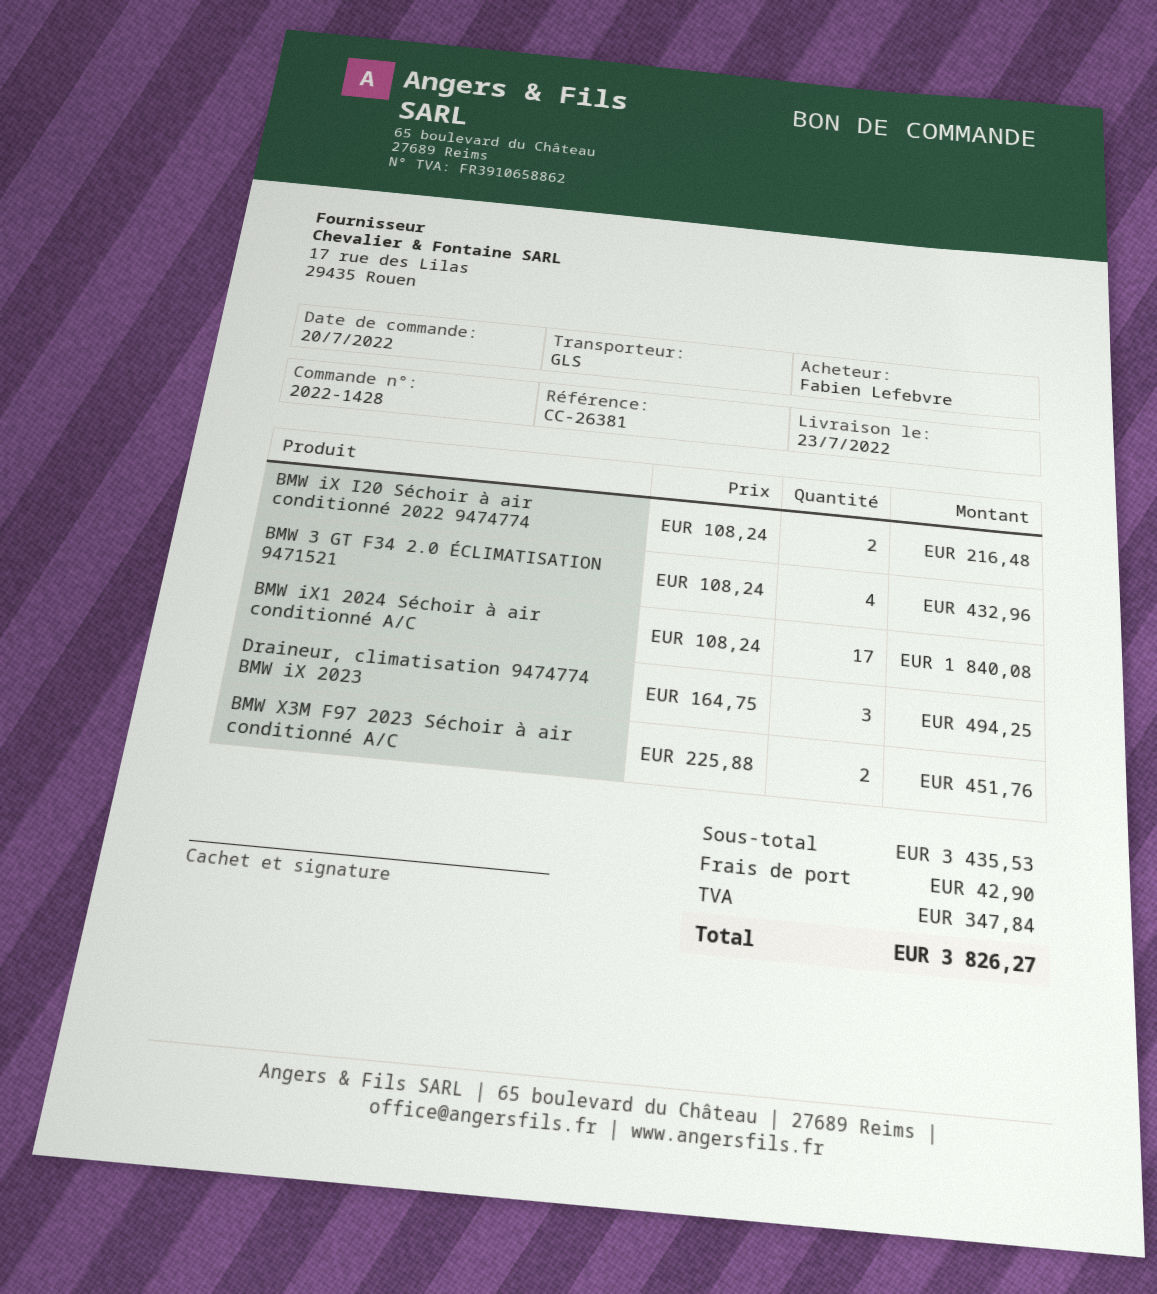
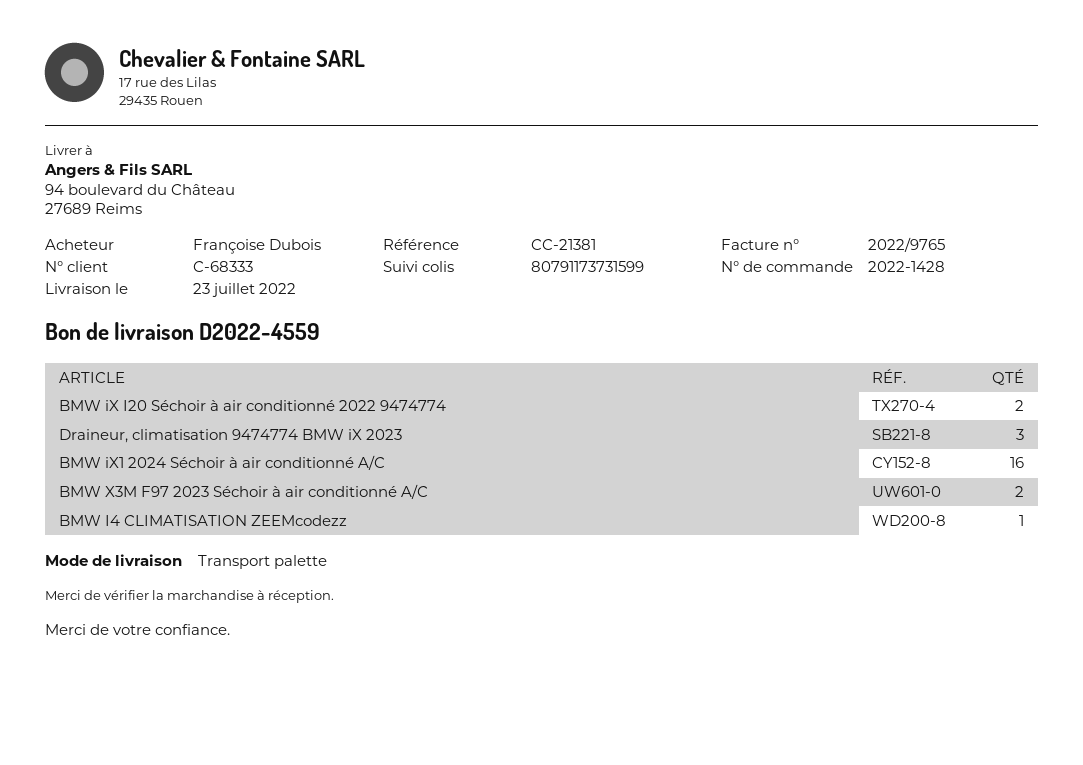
reference: CC-26381 -> CC-21381
ordered by: Fabien Lefebvre -> Françoise Dubois
shipping method: GLS -> pallet freight
BMW 3 GT F34 2.0 ÉCLIMATISATION 9471521: 4 -> none
BMW iX1 2024 Séchoir à air conditionné A/C: 17 -> 16
BMW I4 CLIMATISATION ZEEMcodezz: none -> 1

